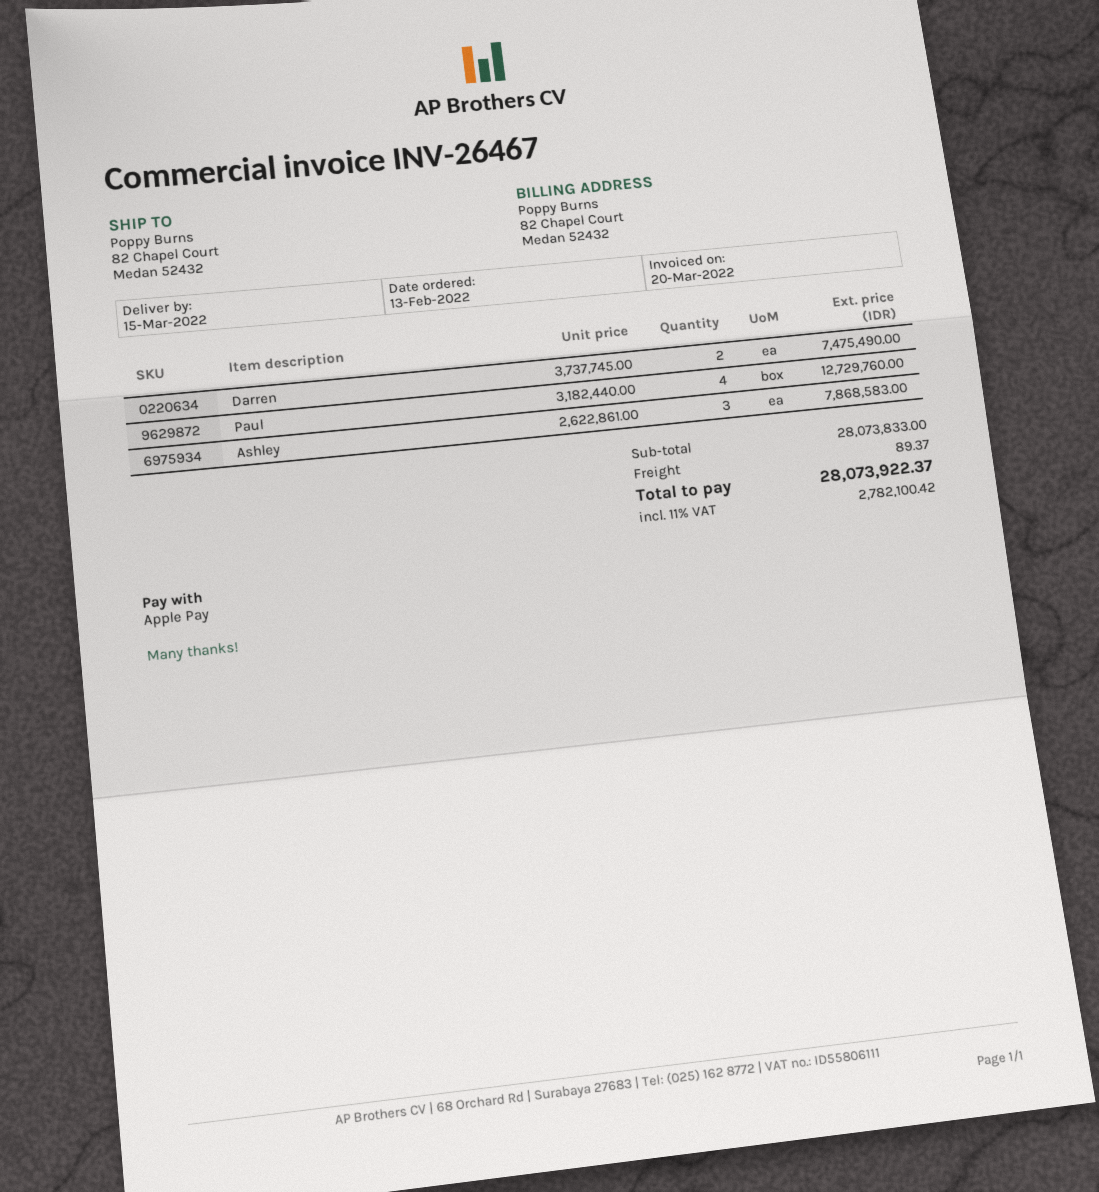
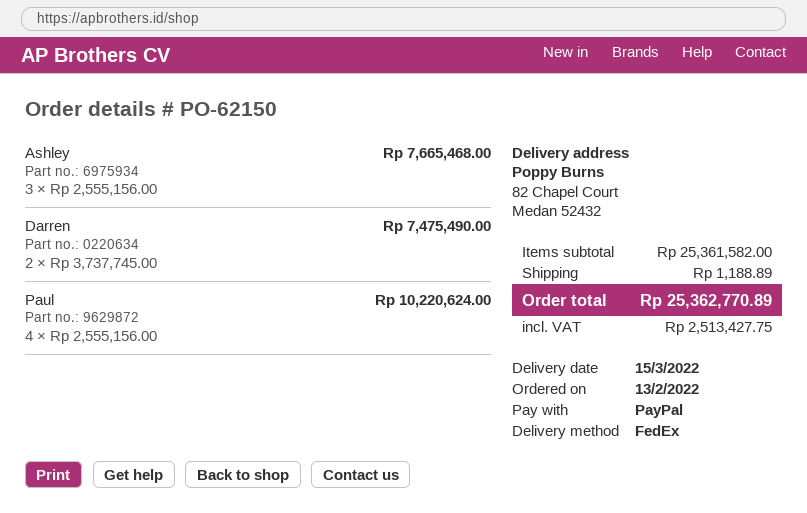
payment method: Apple Pay -> PayPal
Paul: 4 x 3182440.00 = 12729760.00 -> 4 x 2555156.00 = 10220624.00
Ashley: 3 x 2622861.00 = 7868583.00 -> 3 x 2555156.00 = 7665468.00
subtotal: 28073833.00 -> 25361582.00
shipping: 89.37 -> 1188.89
tax: 2782100.42 -> 2513427.75
total: 28073922.37 -> 25362770.89

